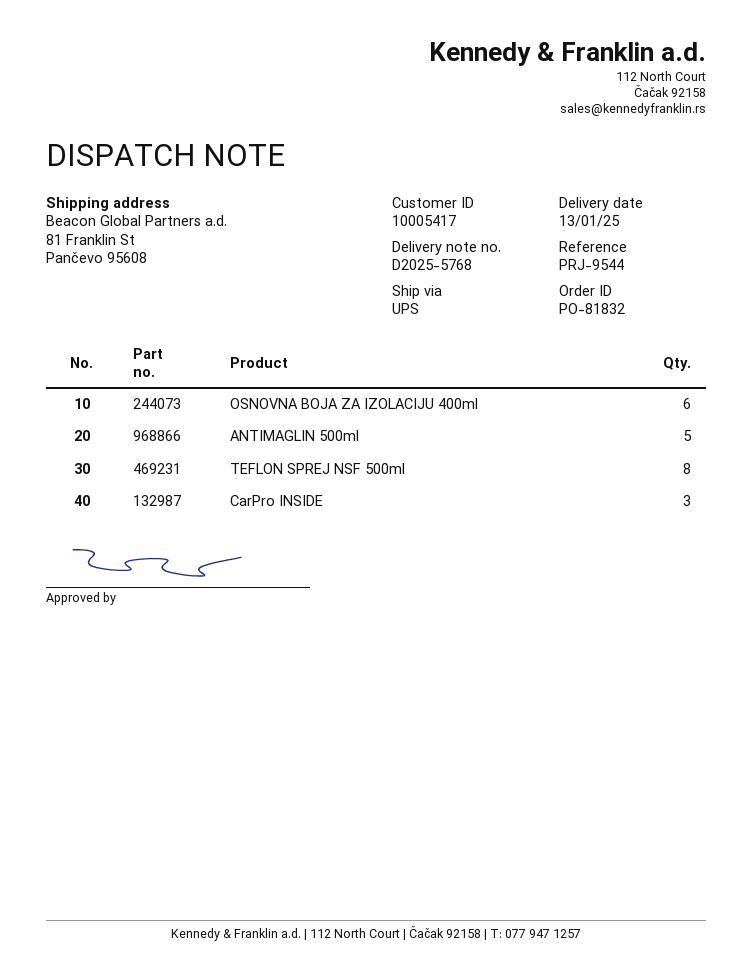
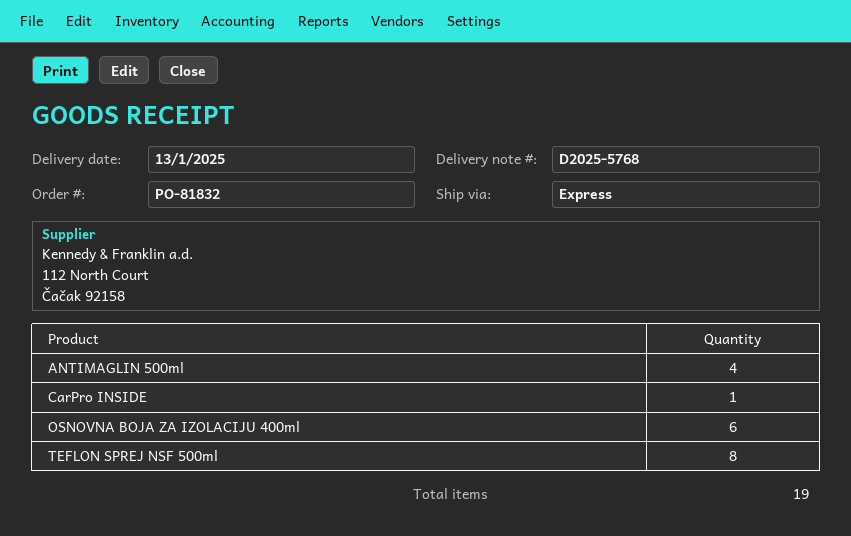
shipping method: UPS -> express
ANTIMAGLIN 500ml: 5 -> 4
CarPro INSIDE: 3 -> 1

